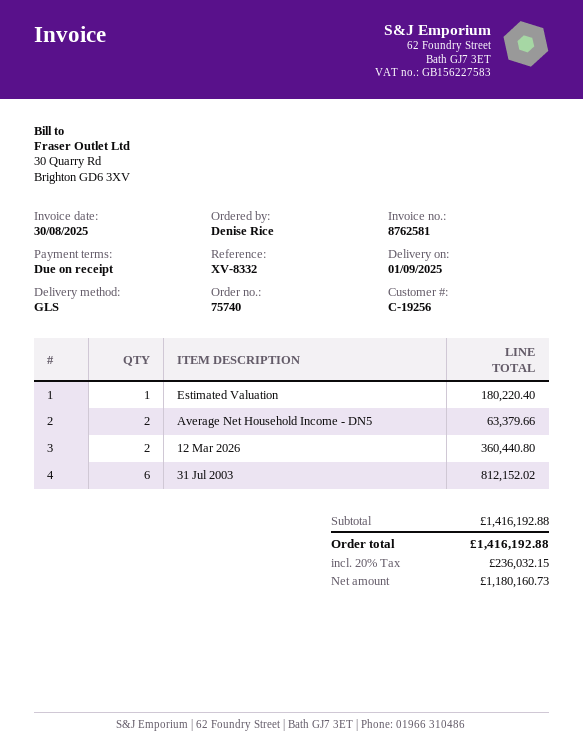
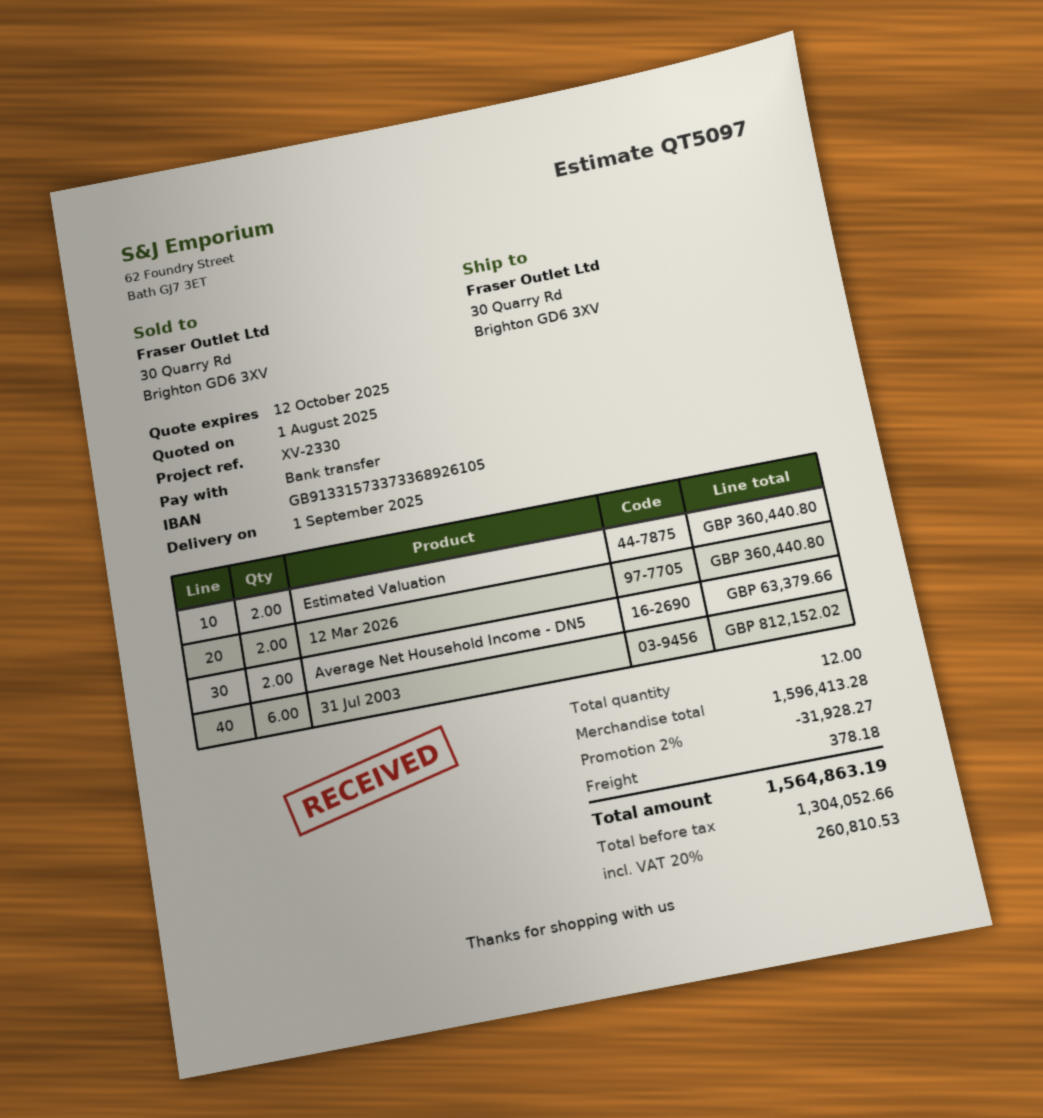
reference: XV-8332 -> XV-2330
Estimated Valuation: 1 for 180220.40 -> 2 for 360440.80
subtotal: 1416192.88 -> 1596413.28
discount: none -> 2% = 31928.27
shipping: none -> 378.18
net: 1180160.73 -> 1304052.66
tax: 20% = 236032.15 -> 20% = 260810.53
total: 1416192.88 -> 1564863.19

